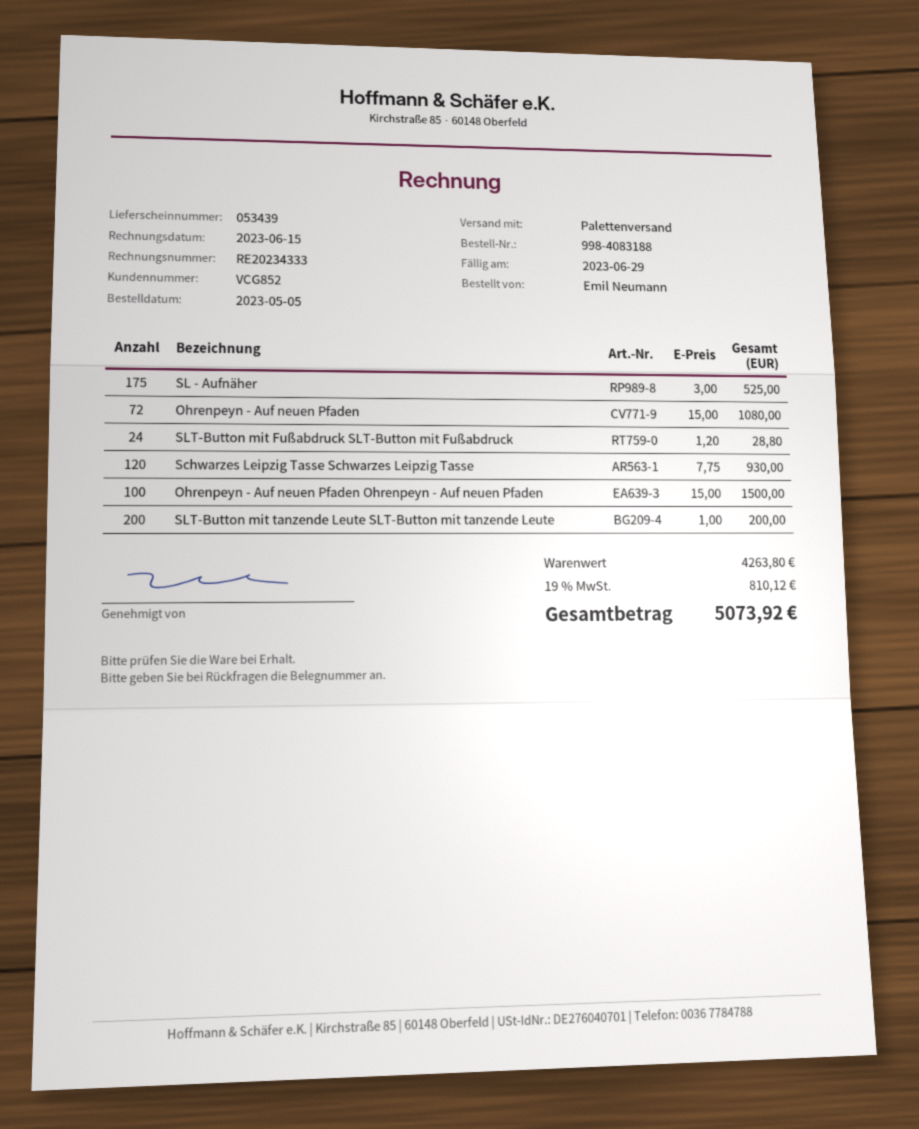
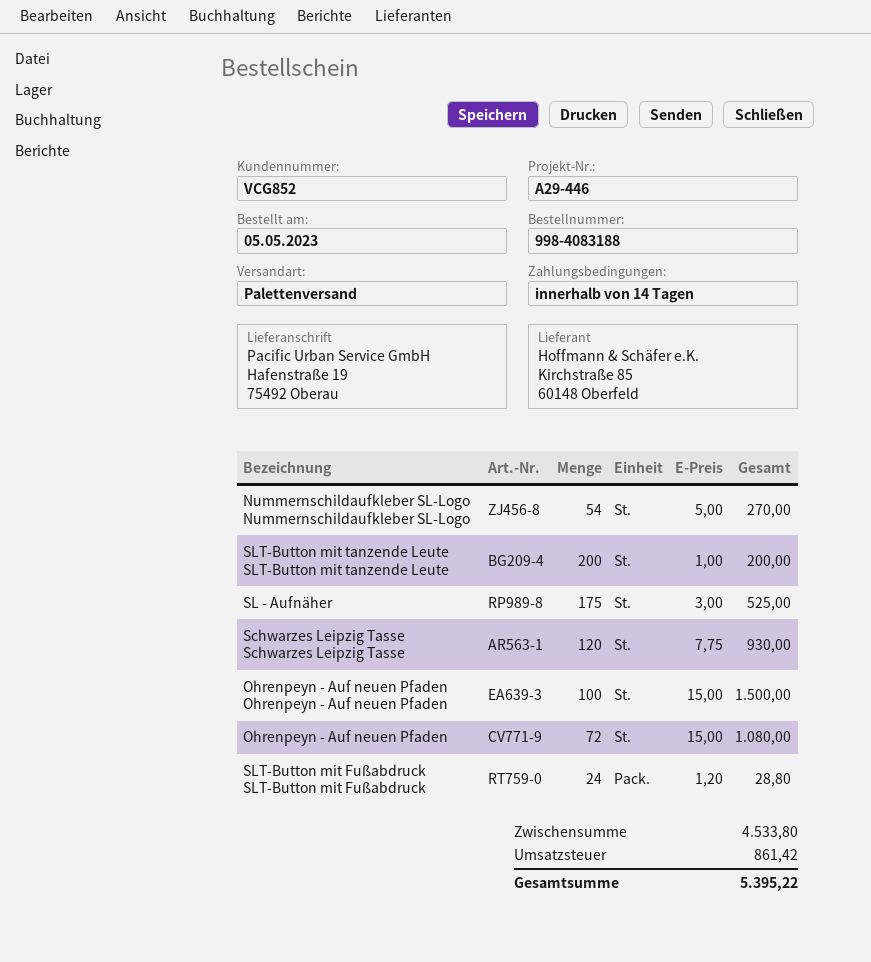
Nummernschildaufkleber SL-Logo Nummernschildaufkleber SL-Logo: none -> 54 x 5.00 = 270.00
subtotal: 4263.80 -> 4533.80
tax: 810.12 -> 861.42
total: 5073.92 -> 5395.22

